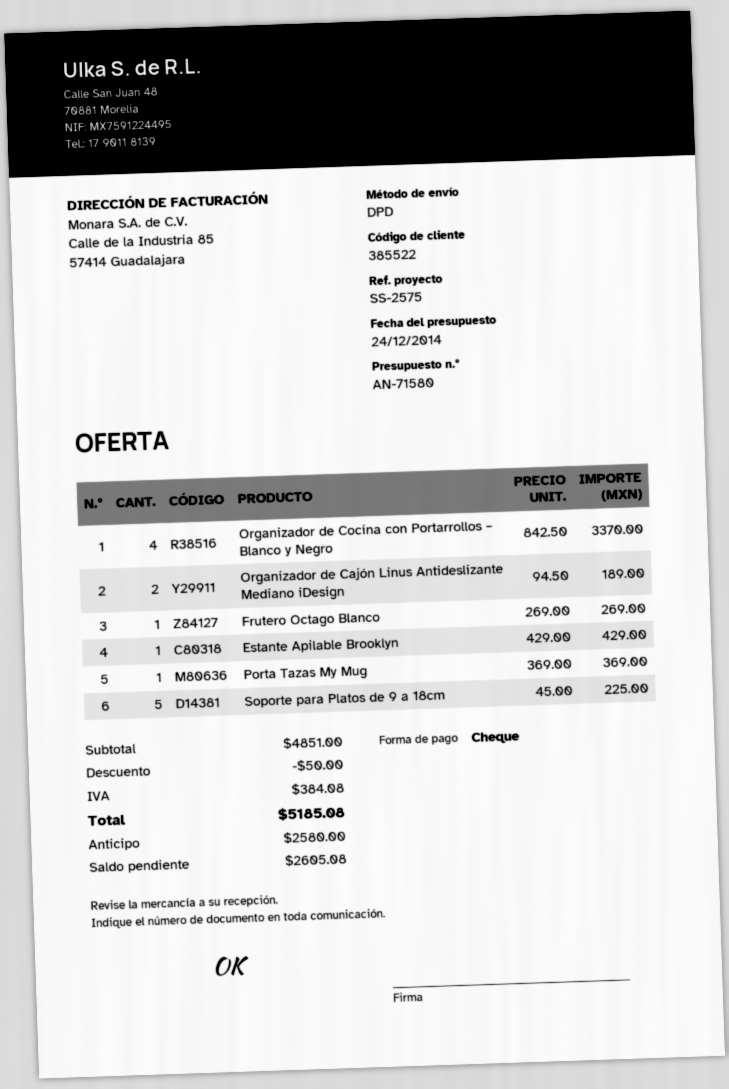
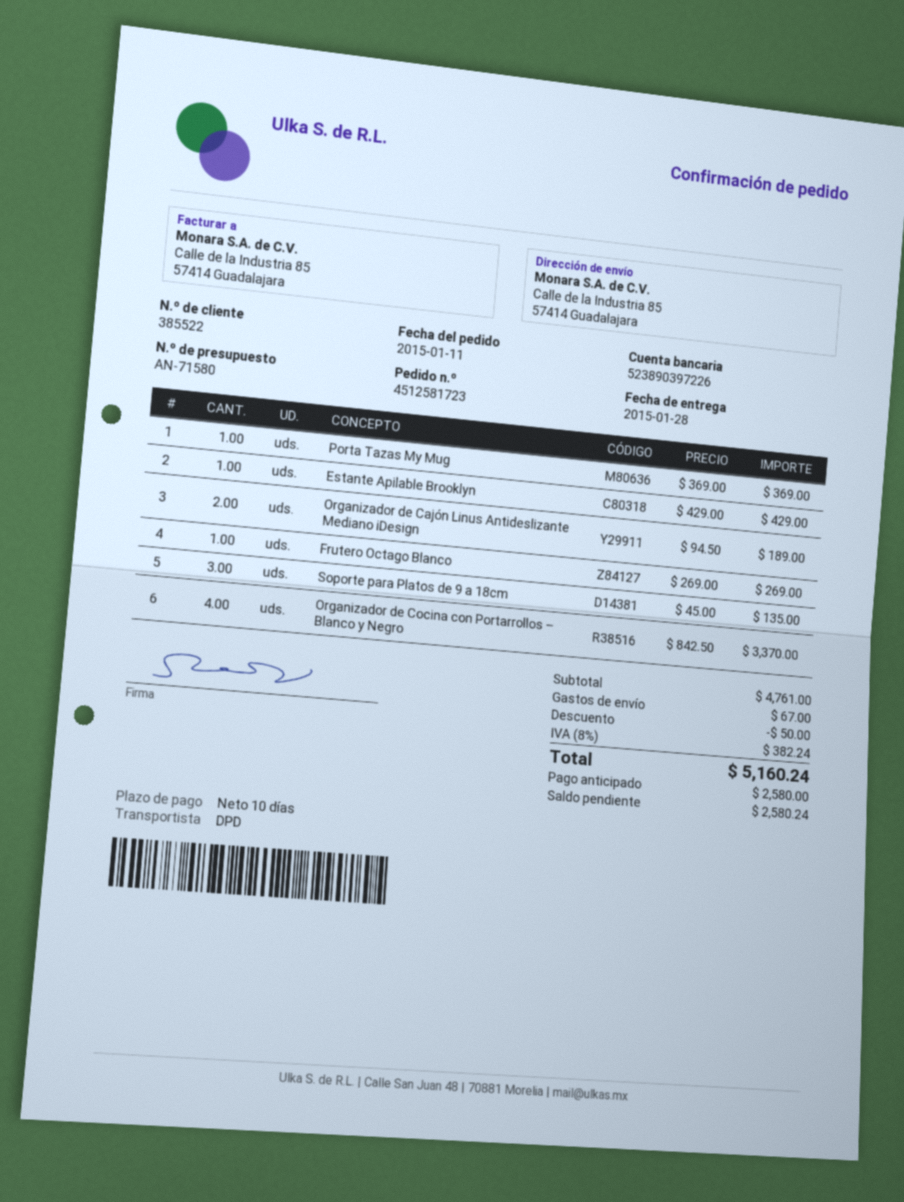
Soporte para Platos de 9 a 18cm: 5 x 45.00 = 225.00 -> 3 x 45.00 = 135.00
subtotal: 4851.00 -> 4761.00
shipping: none -> 67.00
tax: 384.08 -> 382.24
total: 5185.08 -> 5160.24
balance: 2605.08 -> 2580.24

